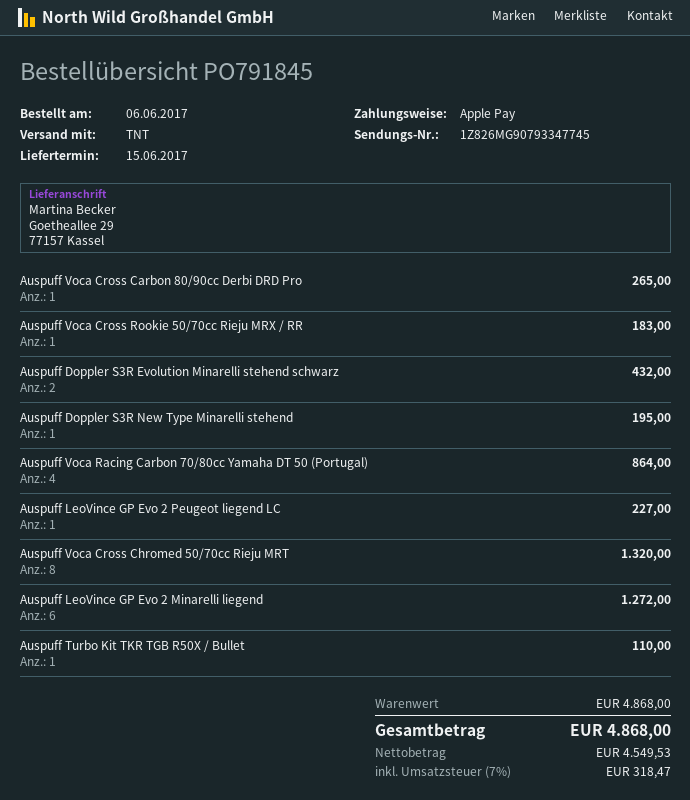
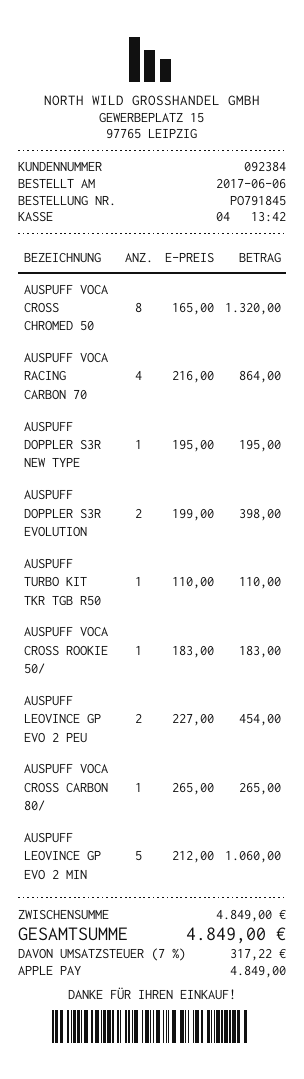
Auspuff Doppler S3R Evolution Minarelli stehend schwarz: 2 for 432.00 -> 2 for 398.00
Auspuff LeoVince GP Evo 2 Peugeot liegend LC: 1 for 227.00 -> 2 for 454.00
Auspuff LeoVince GP Evo 2 Minarelli liegend: 6 for 1272.00 -> 5 for 1060.00
subtotal: 4868.00 -> 4849.00
tax: 7% = 318.47 -> 7% = 317.22
total: 4868.00 -> 4849.00

